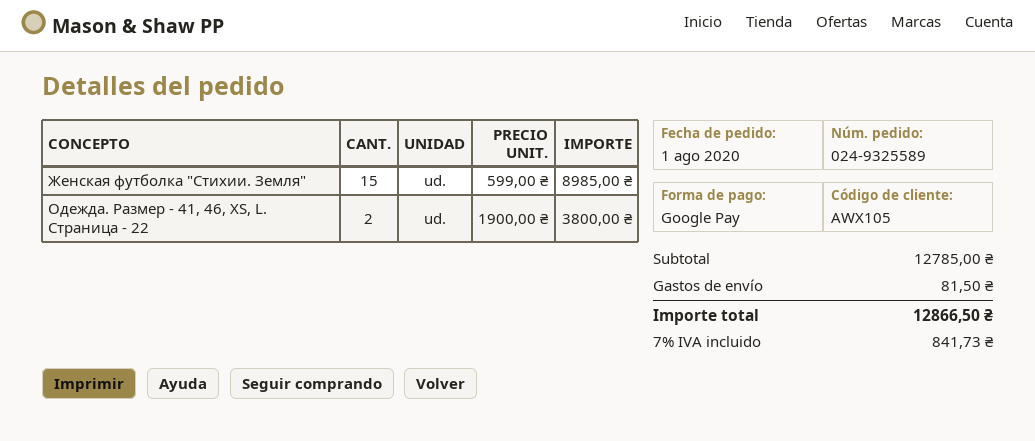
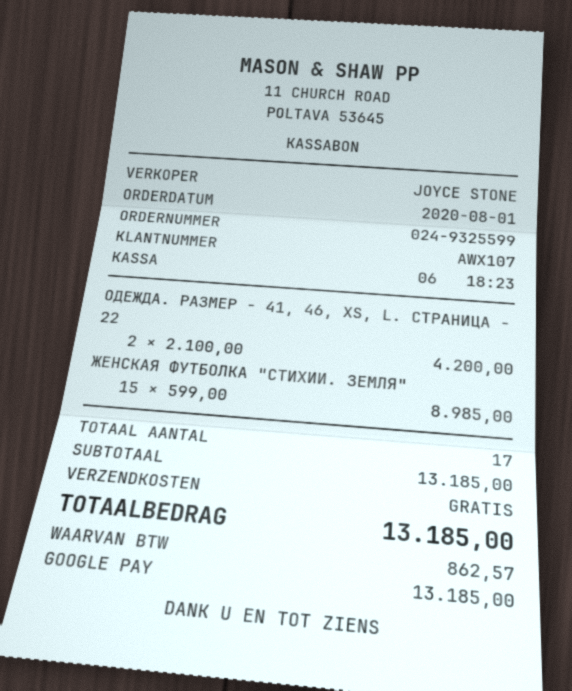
order number: 024-9325589 -> 024-9325599
customer number: AWX105 -> AWX107
Одежда. Размер - 41, 46, XS, L. Страница - 22: 2 x 1900.00 = 3800.00 -> 2 x 2100.00 = 4200.00
subtotal: 12785.00 -> 13185.00
shipping: 81.50 -> 0.00
tax: 841.73 -> 862.57
total: 12866.50 -> 13185.00

